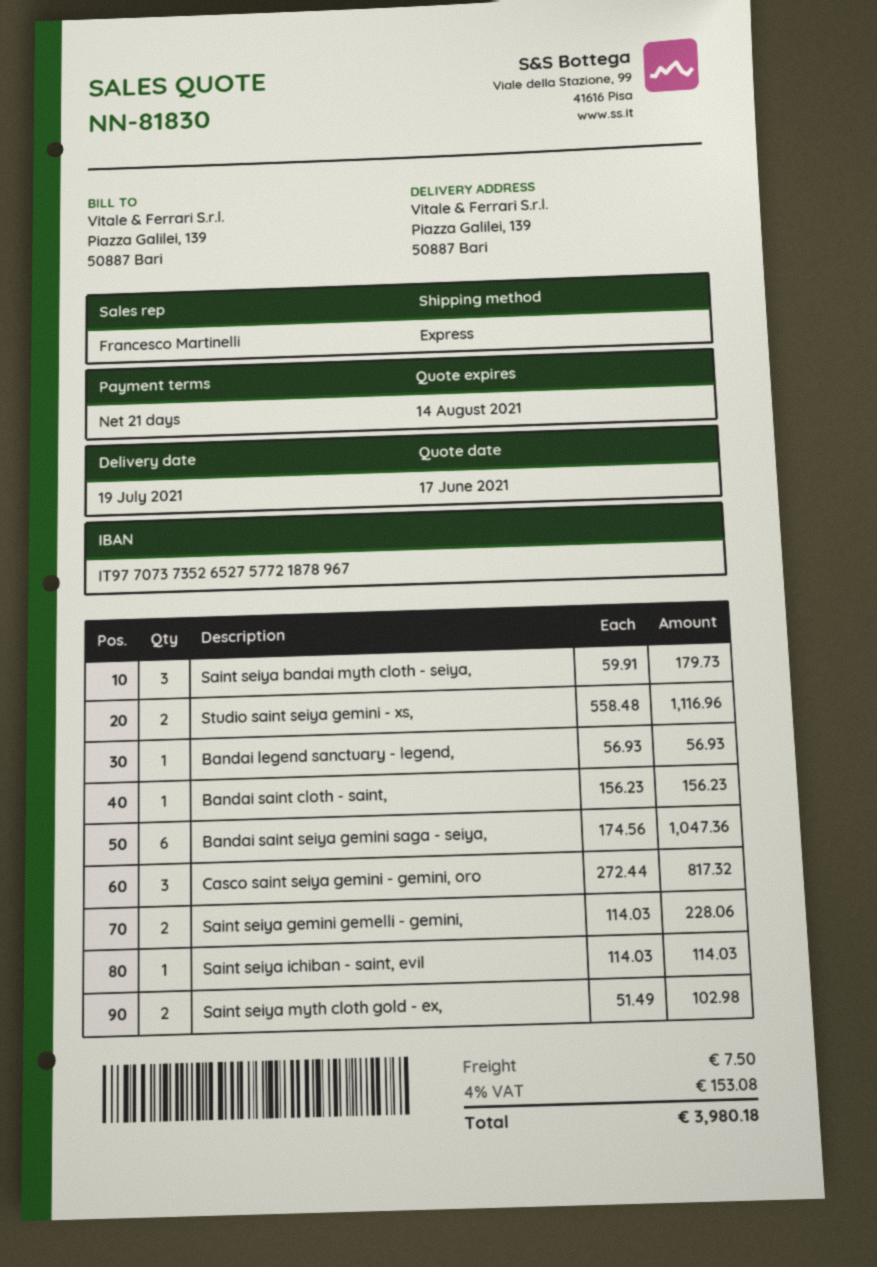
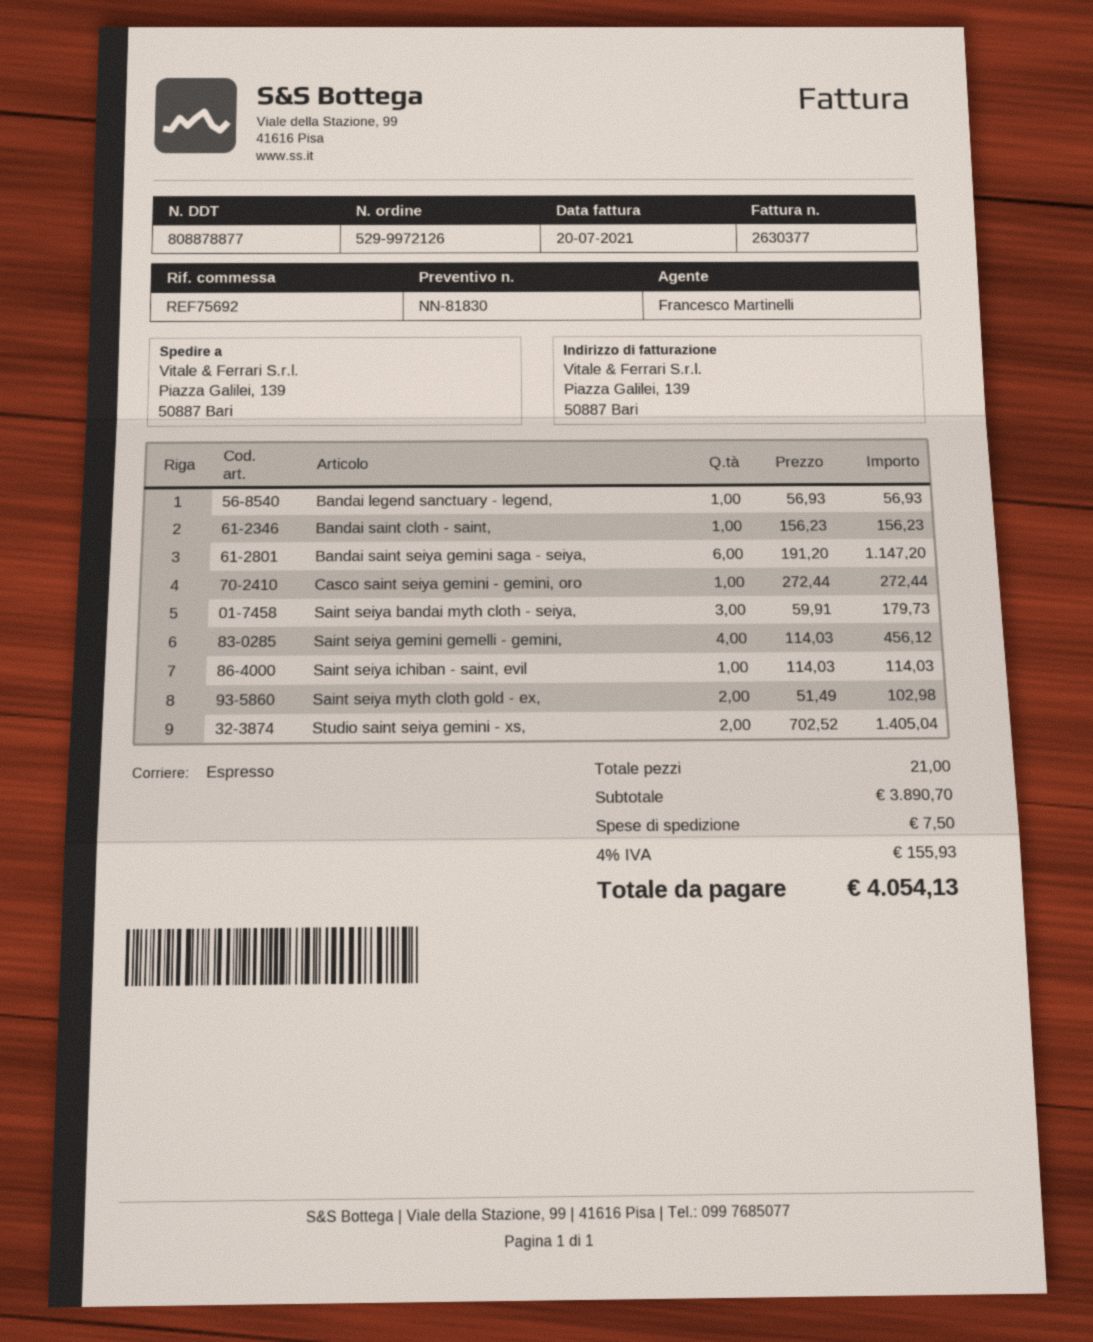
Studio saint seiya gemini - xs,: 2 x 558.48 = 1116.96 -> 2 x 702.52 = 1405.04
Bandai saint seiya gemini saga - seiya,: 6 x 174.56 = 1047.36 -> 6 x 191.20 = 1147.20
Casco saint seiya gemini - gemini, oro: 3 x 272.44 = 817.32 -> 1 x 272.44 = 272.44
Saint seiya gemini gemelli - gemini,: 2 x 114.03 = 228.06 -> 4 x 114.03 = 456.12
tax: 4% = 153.08 -> 4% = 155.93
total: 3980.18 -> 4054.13

